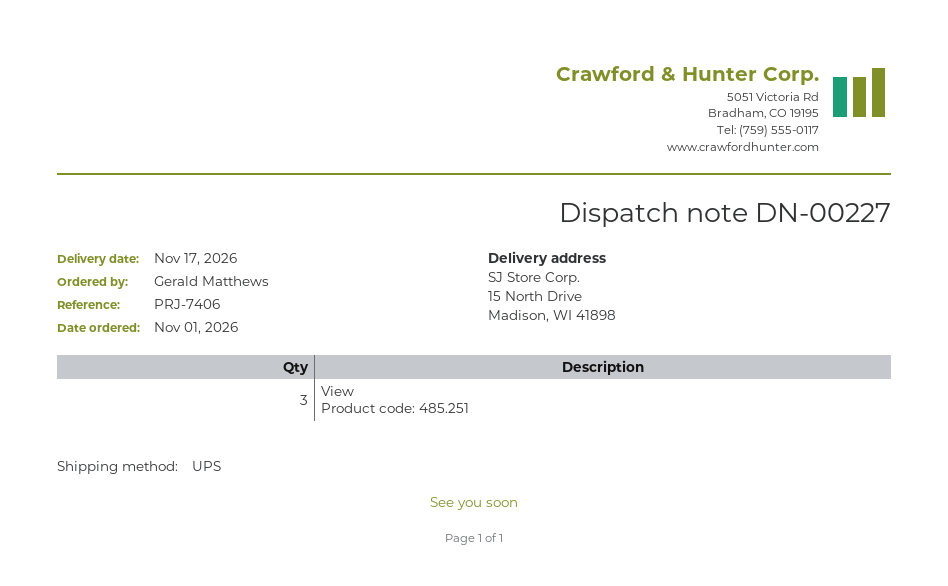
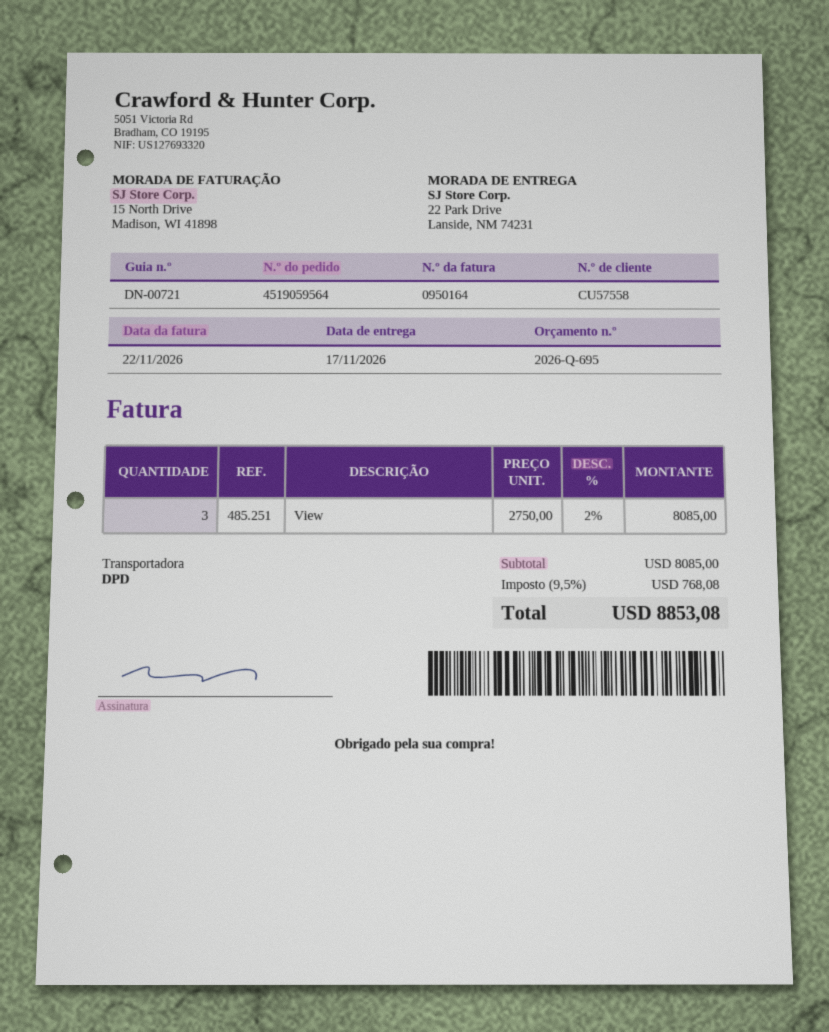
delivery note number: DN-00227 -> DN-00721
shipping method: UPS -> DPD
ship to: 15 North Drive, Madison, WI 41898 -> 22 Park Drive, Lanside, NM 74231

